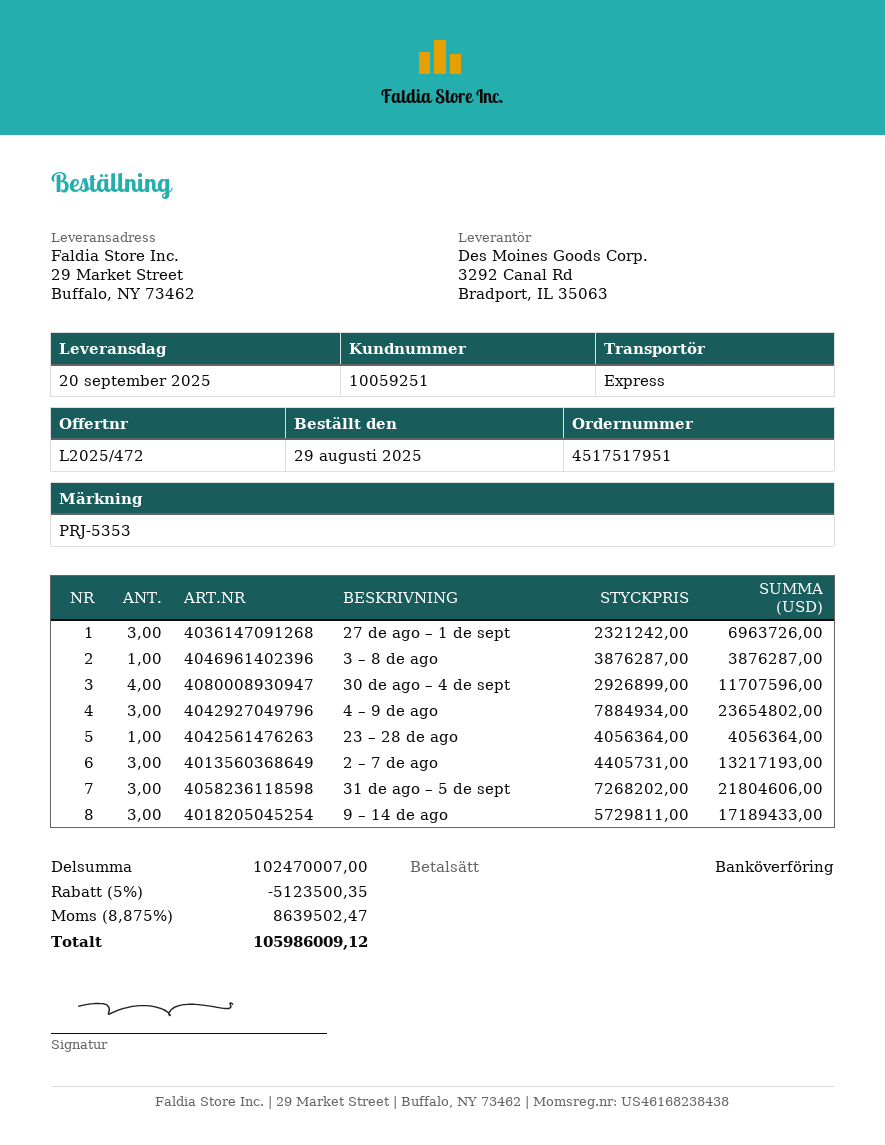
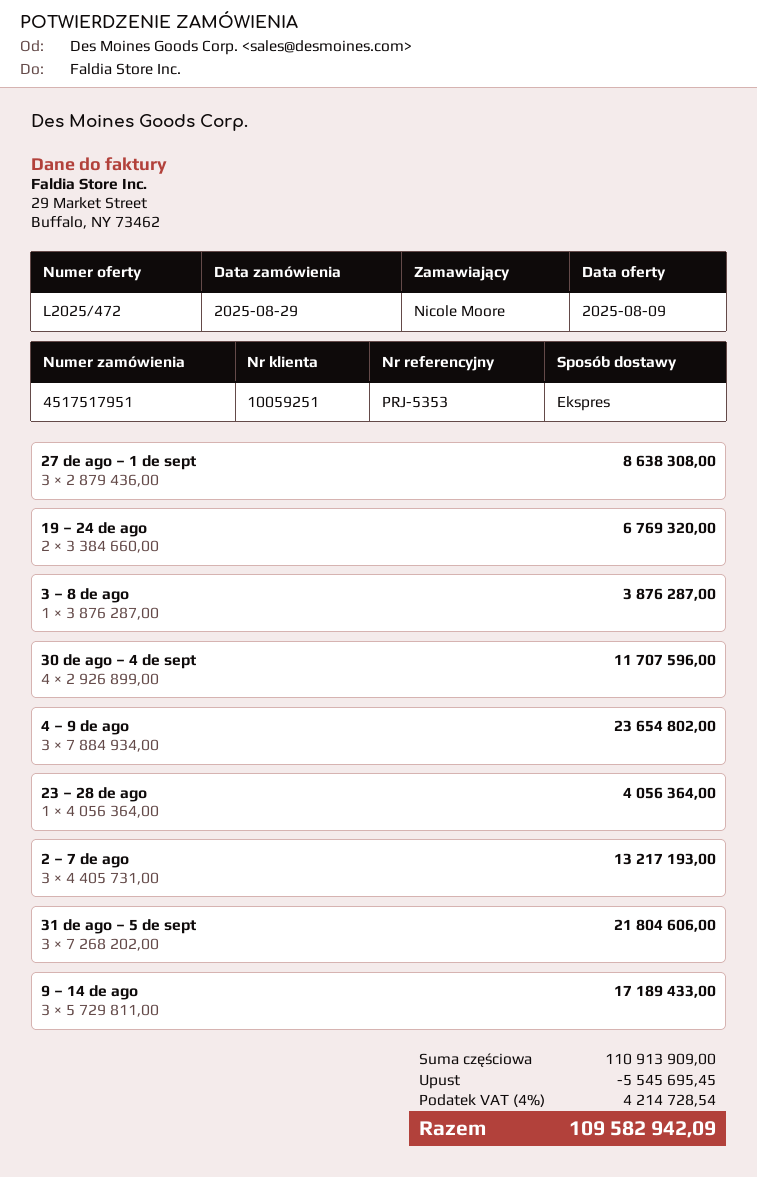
27 de ago – 1 de sept: 3 x 2321242.00 = 6963726.00 -> 3 x 2879436.00 = 8638308.00
19 – 24 de ago: none -> 2 x 3384660.00 = 6769320.00
subtotal: 102470007.00 -> 110913909.00
discount: 5123500.35 -> 5545695.45
tax: 8.875% = 8639502.47 -> 4% = 4214728.54
total: 105986009.12 -> 109582942.09

